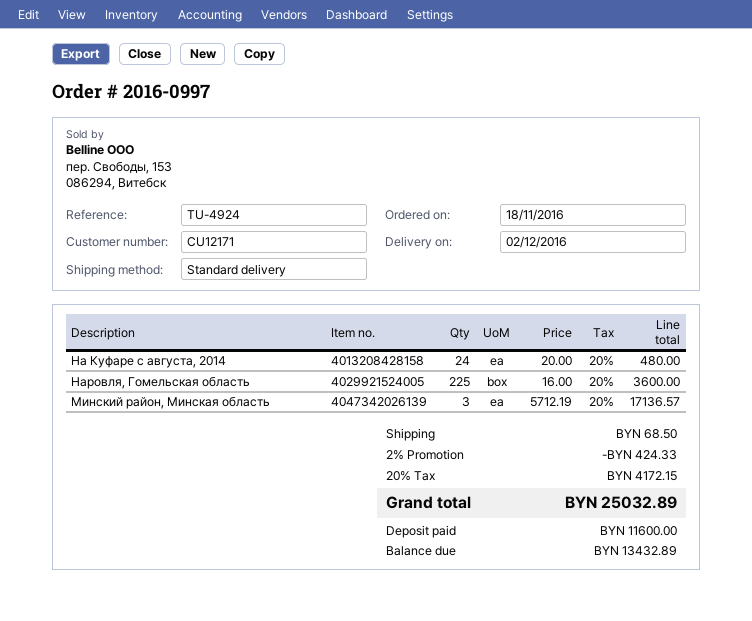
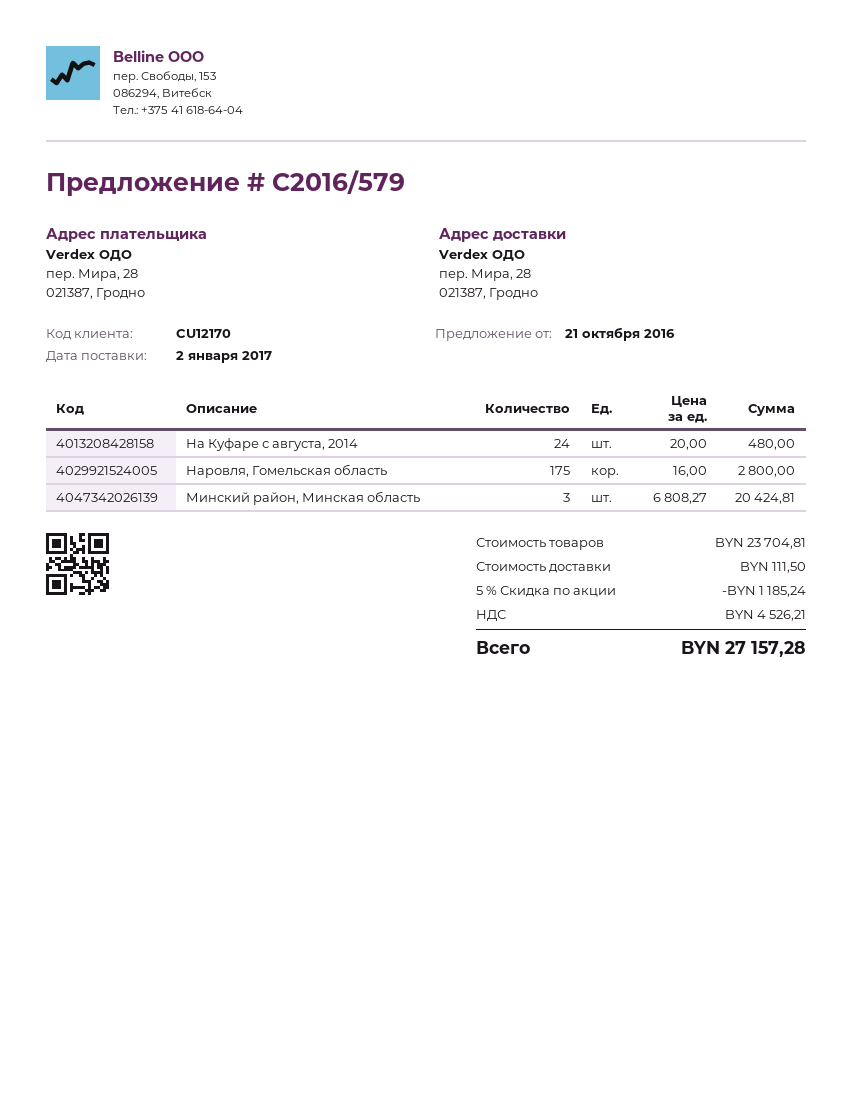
delivery date: 2016-12-02 -> 2017-01-02
customer number: CU12171 -> CU12170
Наровля, Гомельская область: 225 x 16.00 = 3600.00 -> 175 x 16.00 = 2800.00
Минский район, Минская область: 3 x 5712.19 = 17136.57 -> 3 x 6808.27 = 20424.81
discount: 2% = 424.33 -> 5% = 1185.24
shipping: 68.50 -> 111.50
tax: 4172.15 -> 4526.21
total: 25032.89 -> 27157.28

